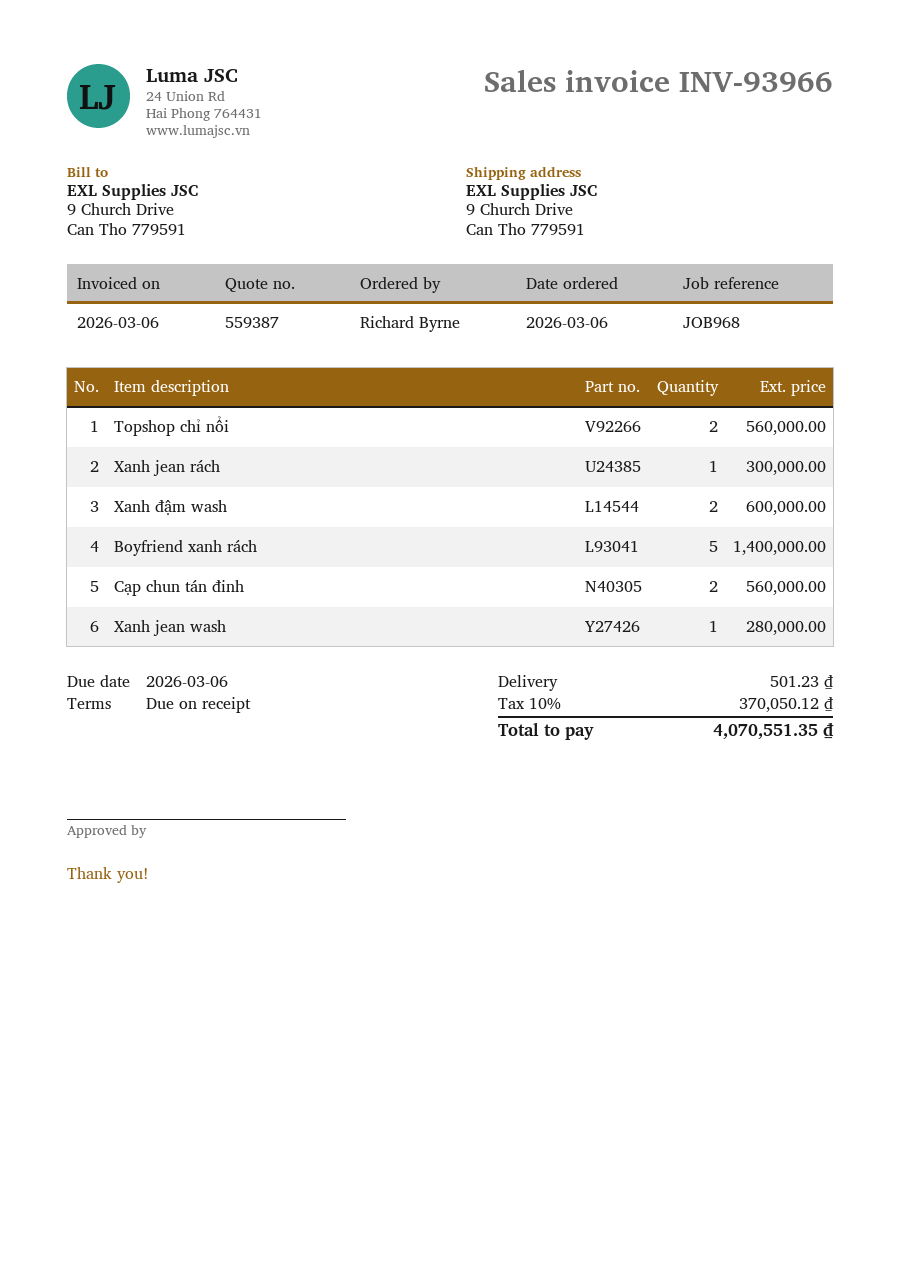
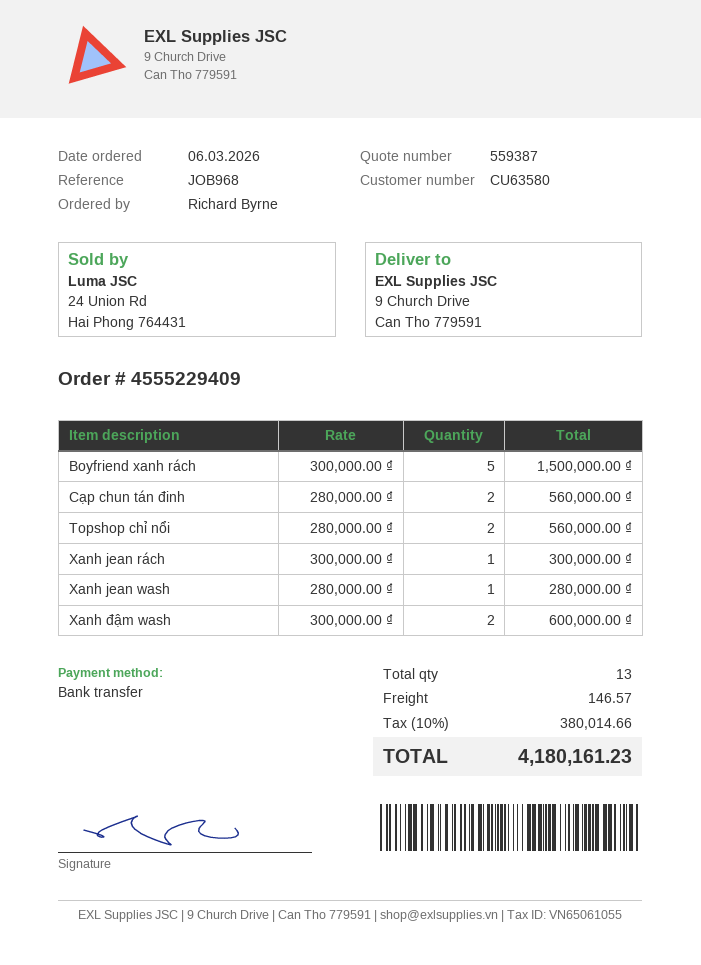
Boyfriend xanh rách: 5 for 1400000.00 -> 5 for 1500000.00
shipping: 501.23 -> 146.57
tax: 10% = 370050.12 -> 10% = 380014.66
total: 4070551.35 -> 4180161.23

